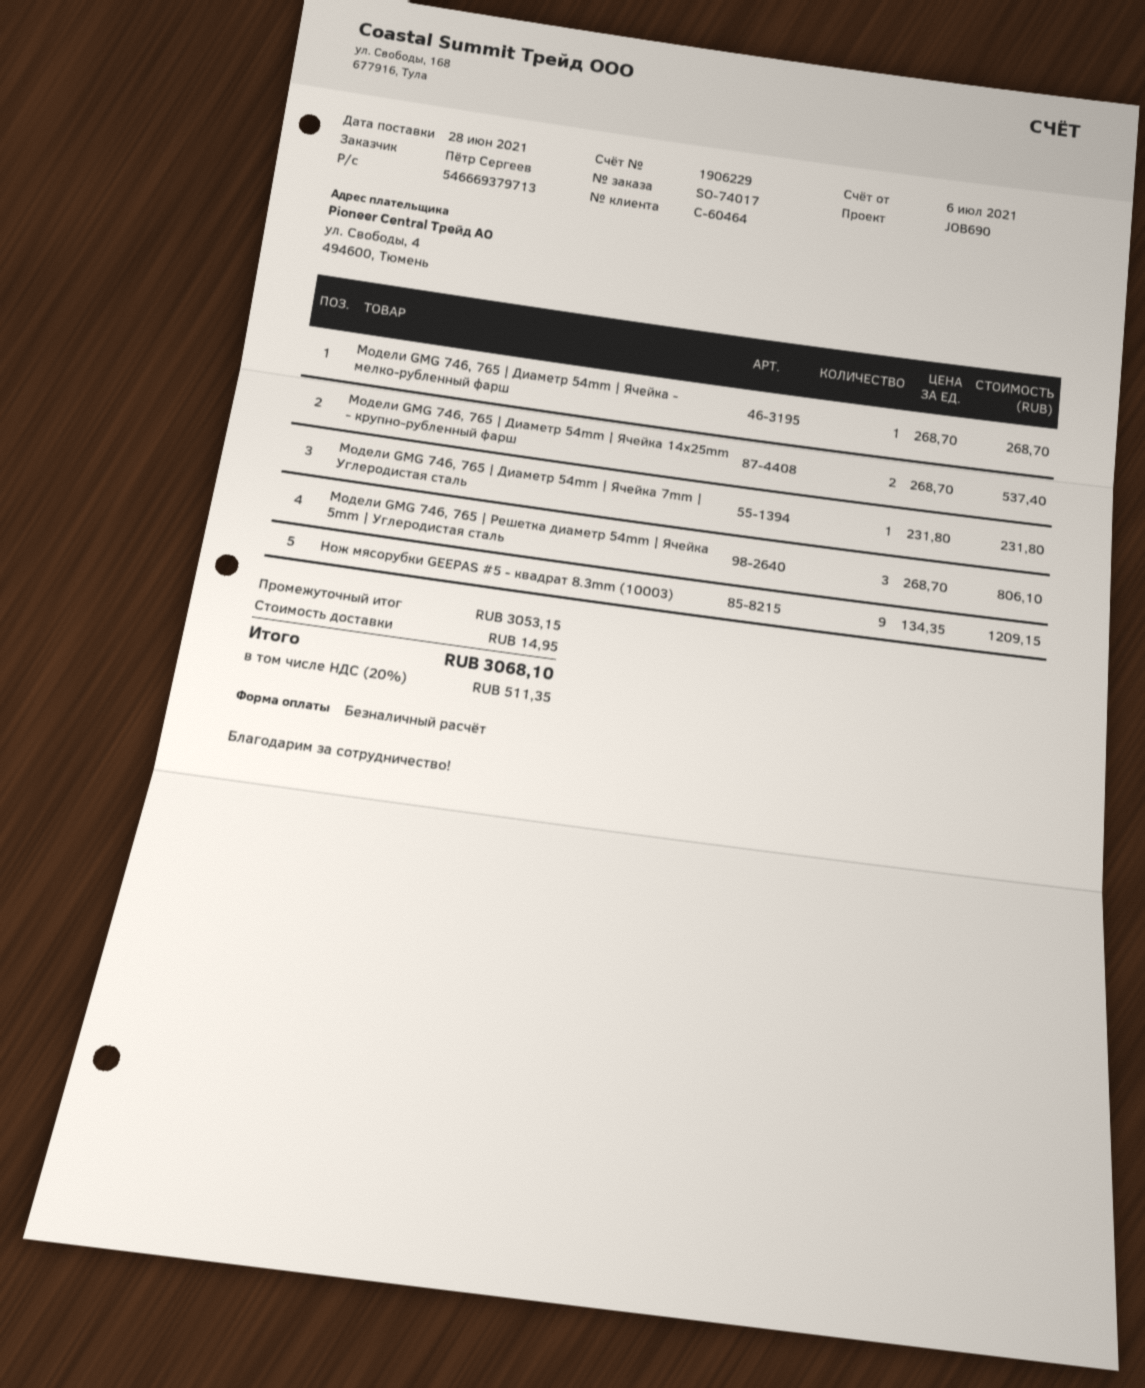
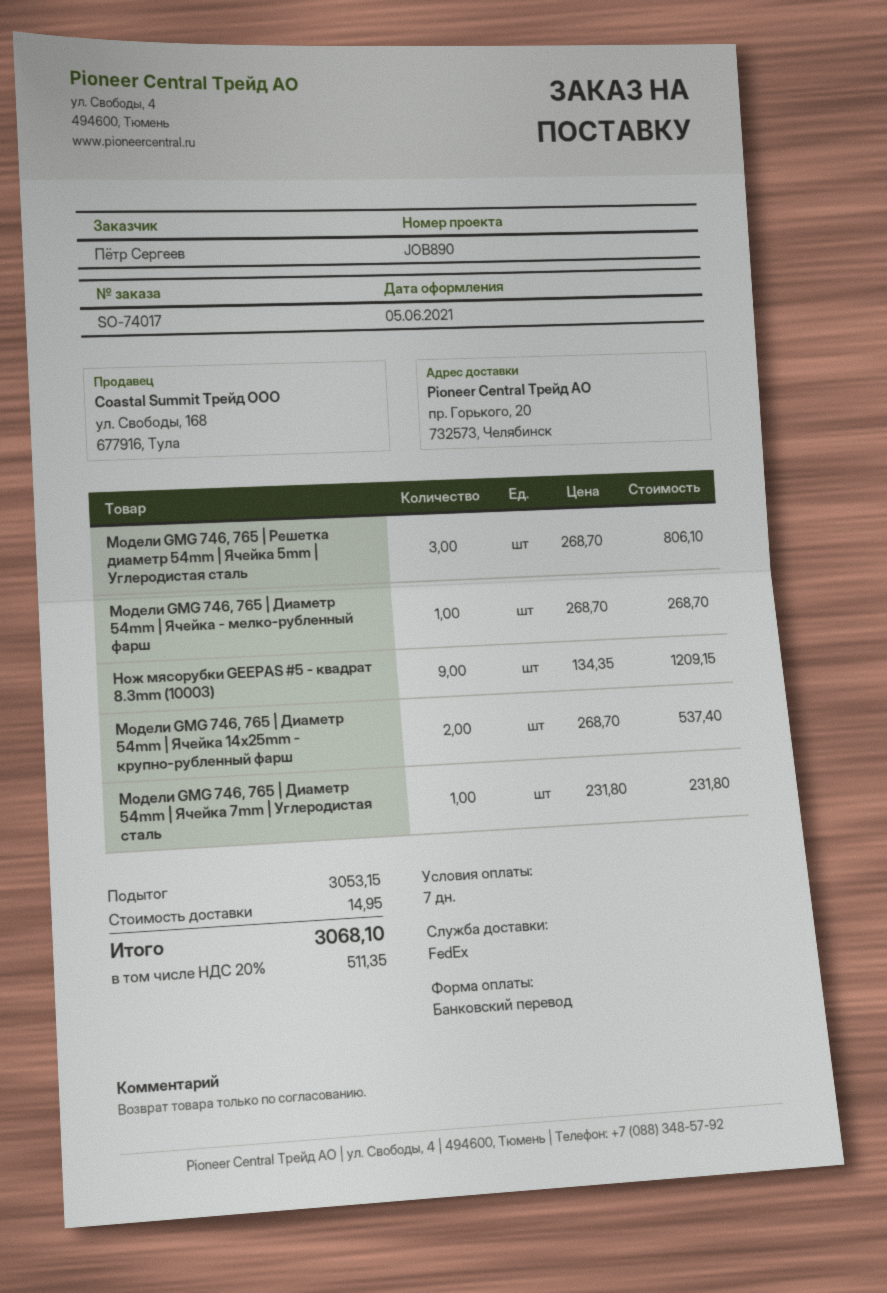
reference: JOB690 -> JOB890

